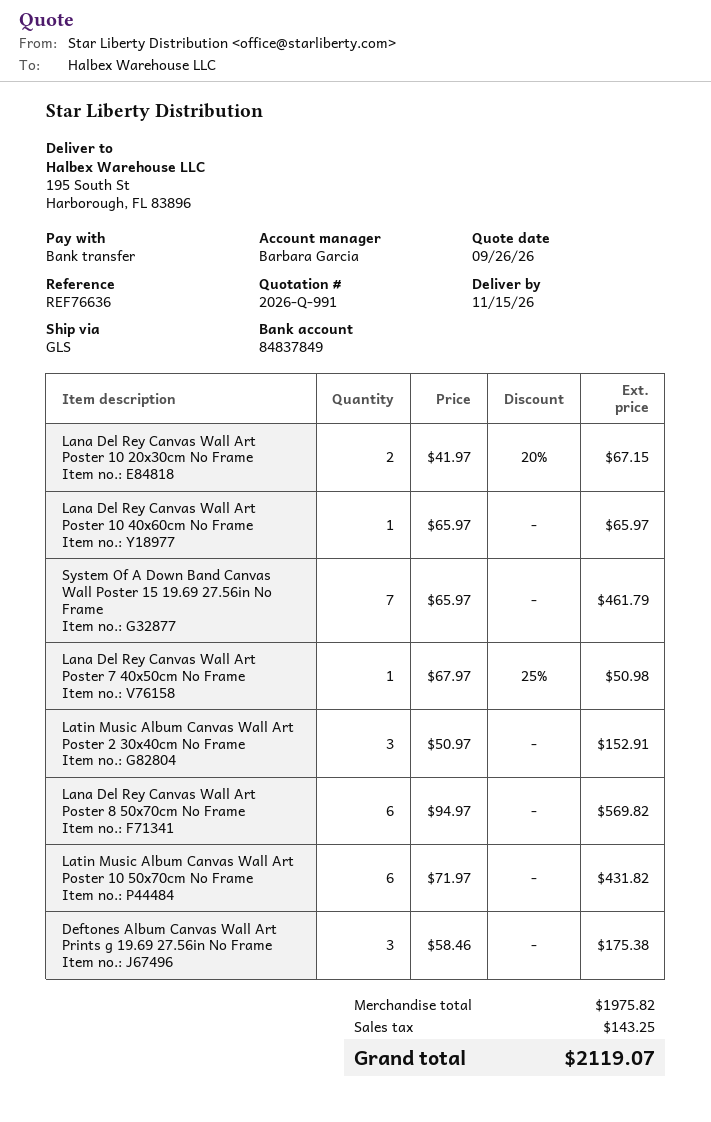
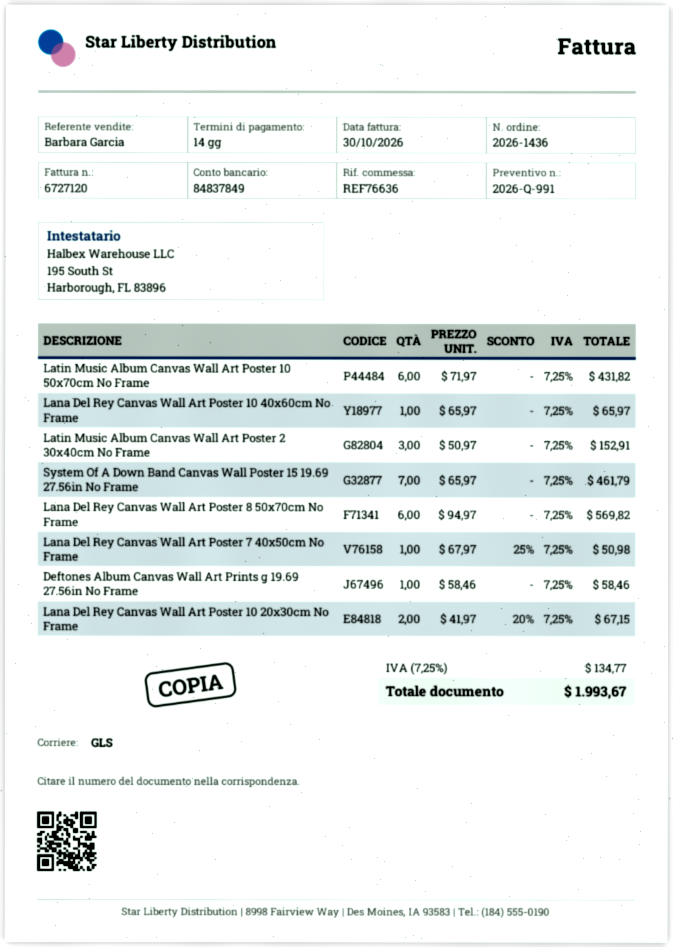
Deftones Album Canvas Wall Art Prints g 19.69 27.56in No Frame: 3 x 58.46 = 175.38 -> 1 x 58.46 = 58.46
tax: 143.25 -> 134.77
total: 2119.07 -> 1993.67

